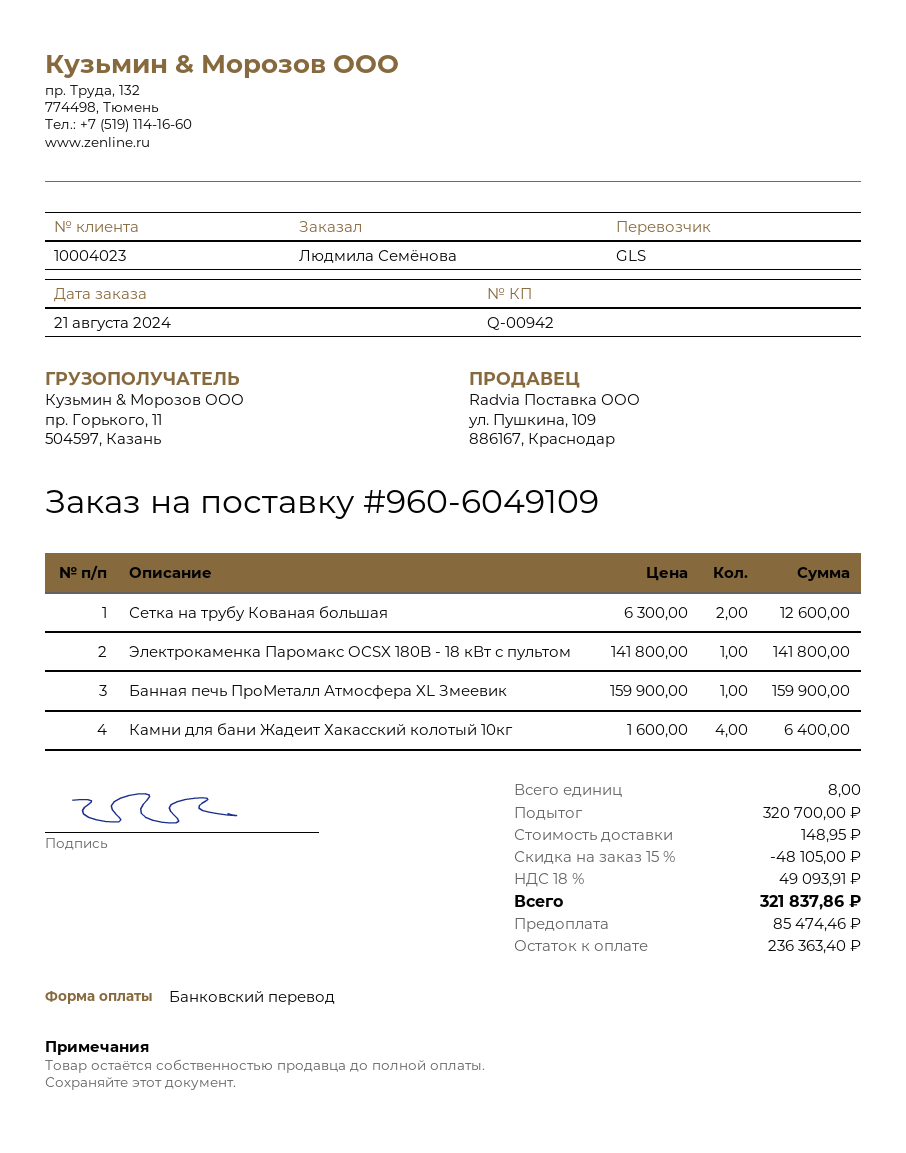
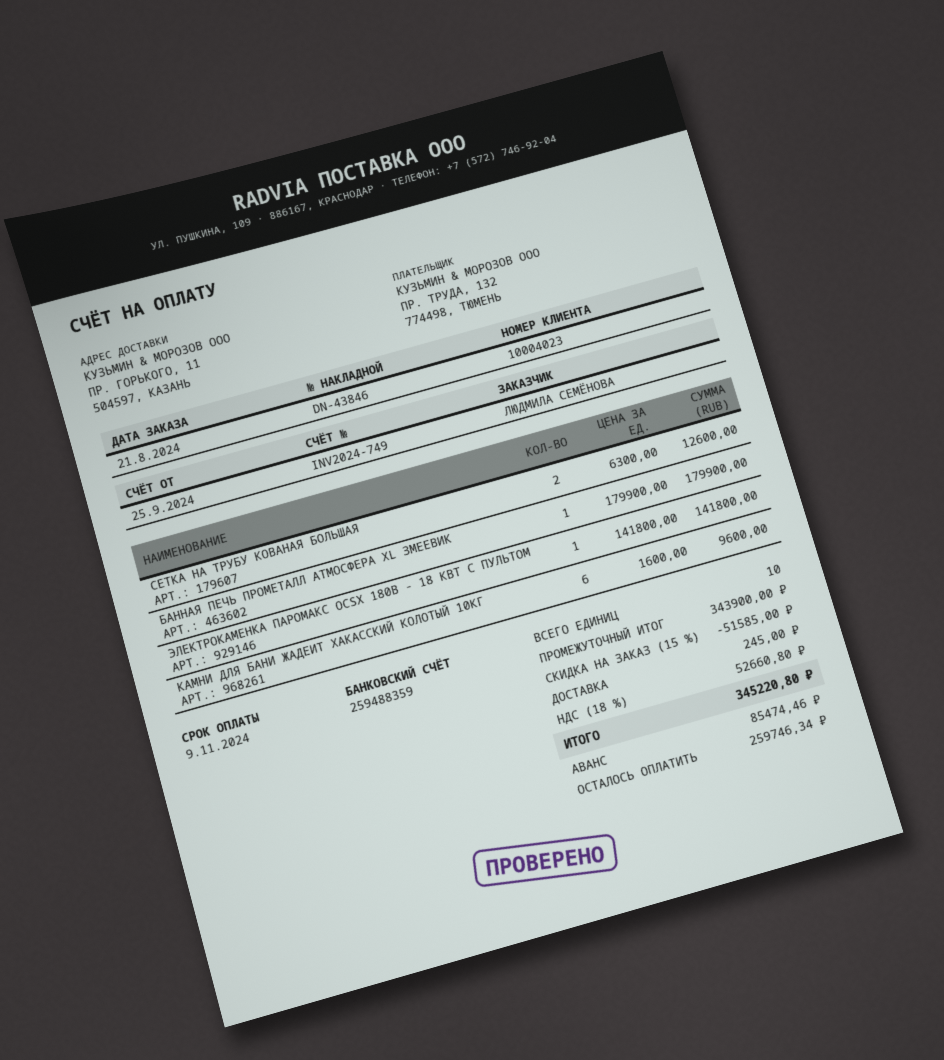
Банная печь ПроМеталл Атмосфера XL Змеевик: 1 x 159900.00 = 159900.00 -> 1 x 179900.00 = 179900.00
Камни для бани Жадеит Хакасский колотый 10кг: 4 x 1600.00 = 6400.00 -> 6 x 1600.00 = 9600.00
total quantity: 8 -> 10
subtotal: 320700.00 -> 343900.00
discount: 15% = 48105.00 -> 15% = 51585.00
shipping: 148.95 -> 245.00
tax: 18% = 49093.91 -> 18% = 52660.80
total: 321837.86 -> 345220.80
balance: 236363.40 -> 259746.34

